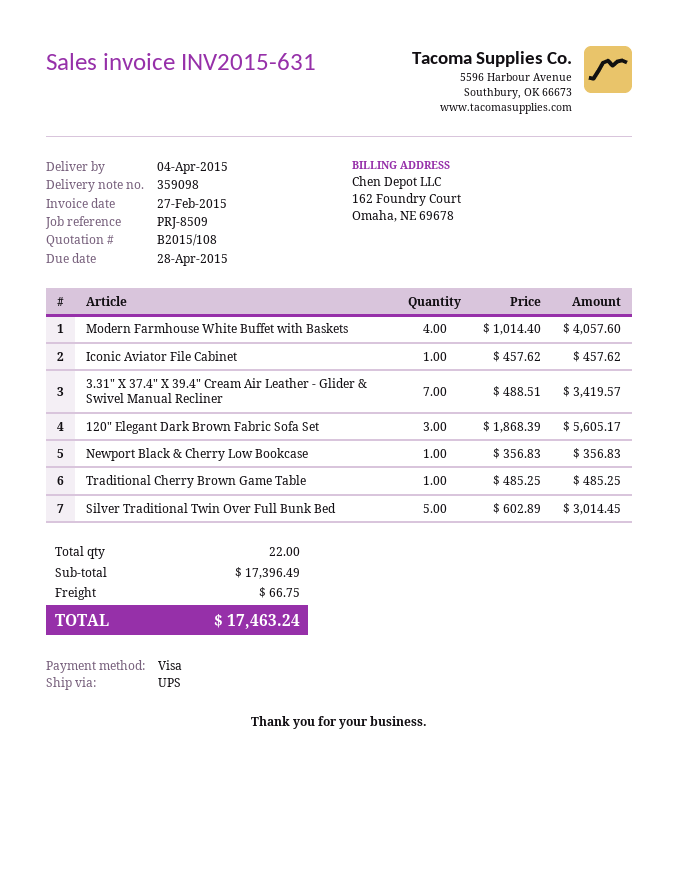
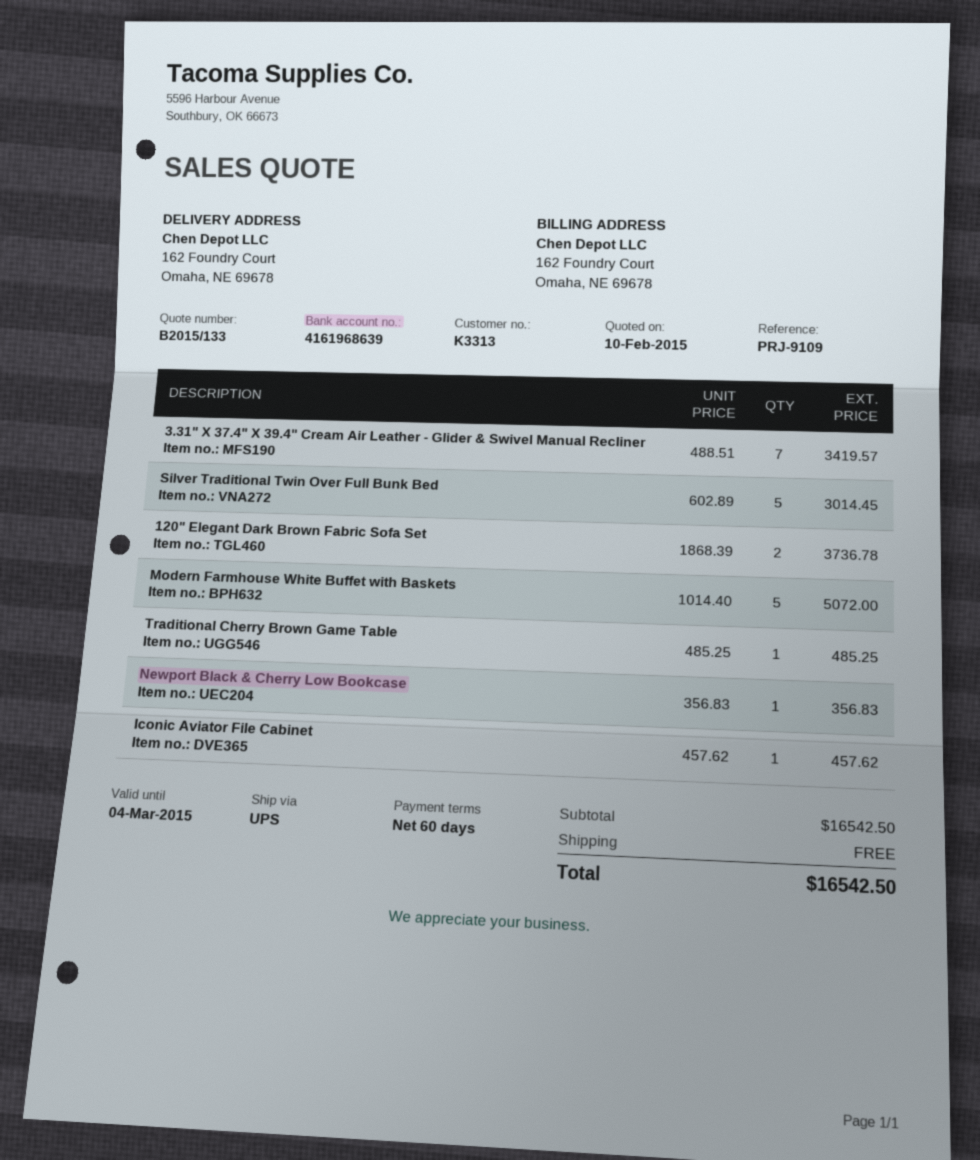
quote number: B2015/108 -> B2015/133
reference: PRJ-8509 -> PRJ-9109
Modern Farmhouse White Buffet with Baskets: 4 x 1014.40 = 4057.60 -> 5 x 1014.40 = 5072.00
120" Elegant Dark Brown Fabric Sofa Set: 3 x 1868.39 = 5605.17 -> 2 x 1868.39 = 3736.78
subtotal: 17396.49 -> 16542.50
shipping: 66.75 -> 0.00
total: 17463.24 -> 16542.50

